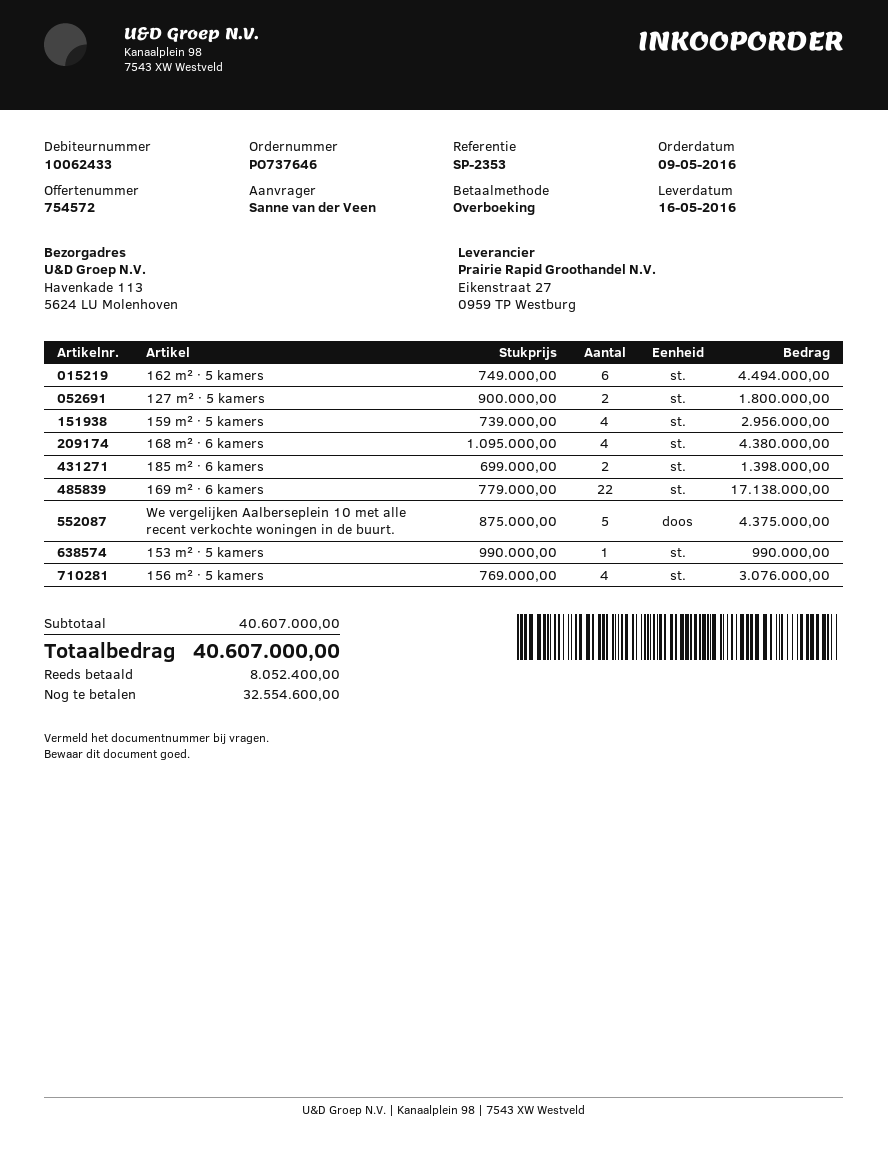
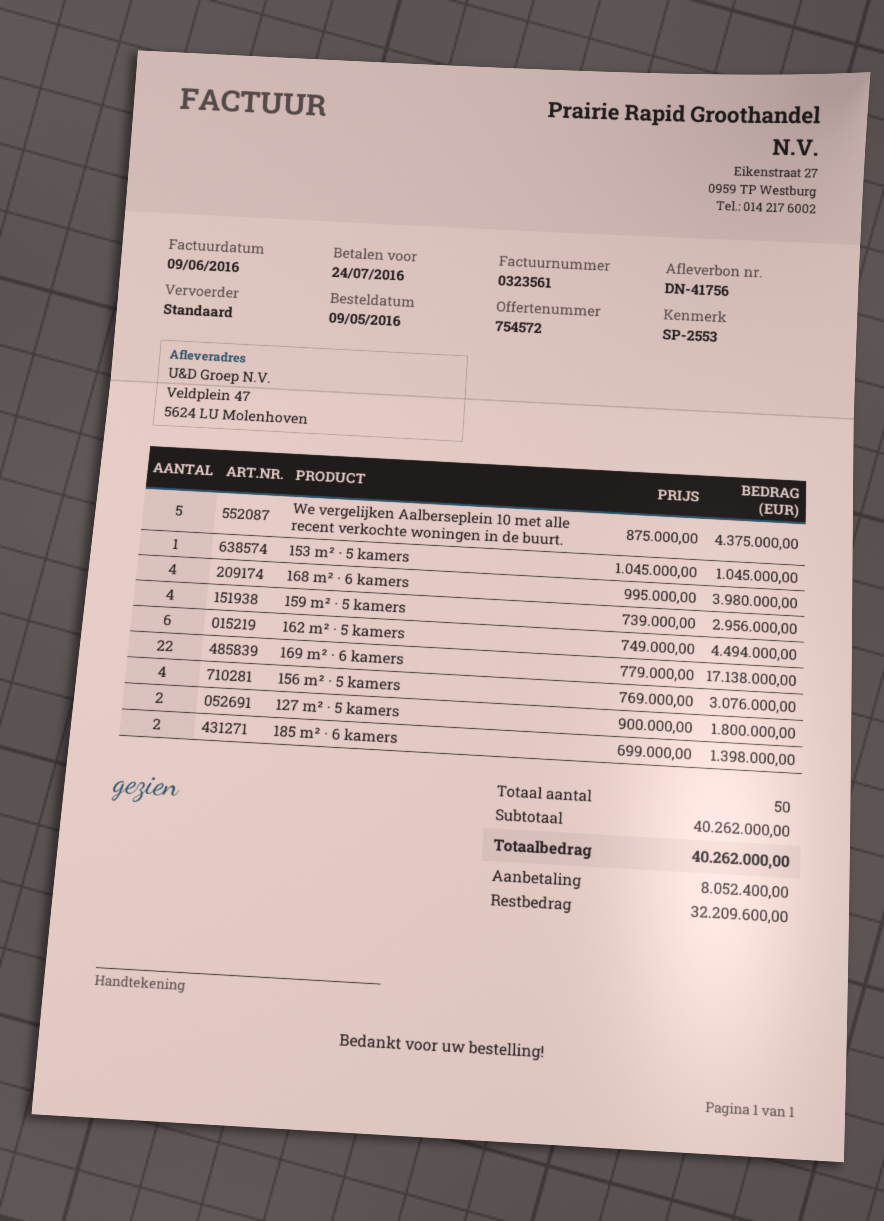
reference: SP-2353 -> SP-2553
ship to: Havenkade 113, 5624 LU Molenhoven -> Veldplein 47, 5624 LU Molenhoven
168 m² · 6 kamers: 4 x 1095000.00 = 4380000.00 -> 4 x 995000.00 = 3980000.00
153 m² · 5 kamers: 1 x 990000.00 = 990000.00 -> 1 x 1045000.00 = 1045000.00
subtotal: 40607000.00 -> 40262000.00
total: 40607000.00 -> 40262000.00
balance: 32554600.00 -> 32209600.00

